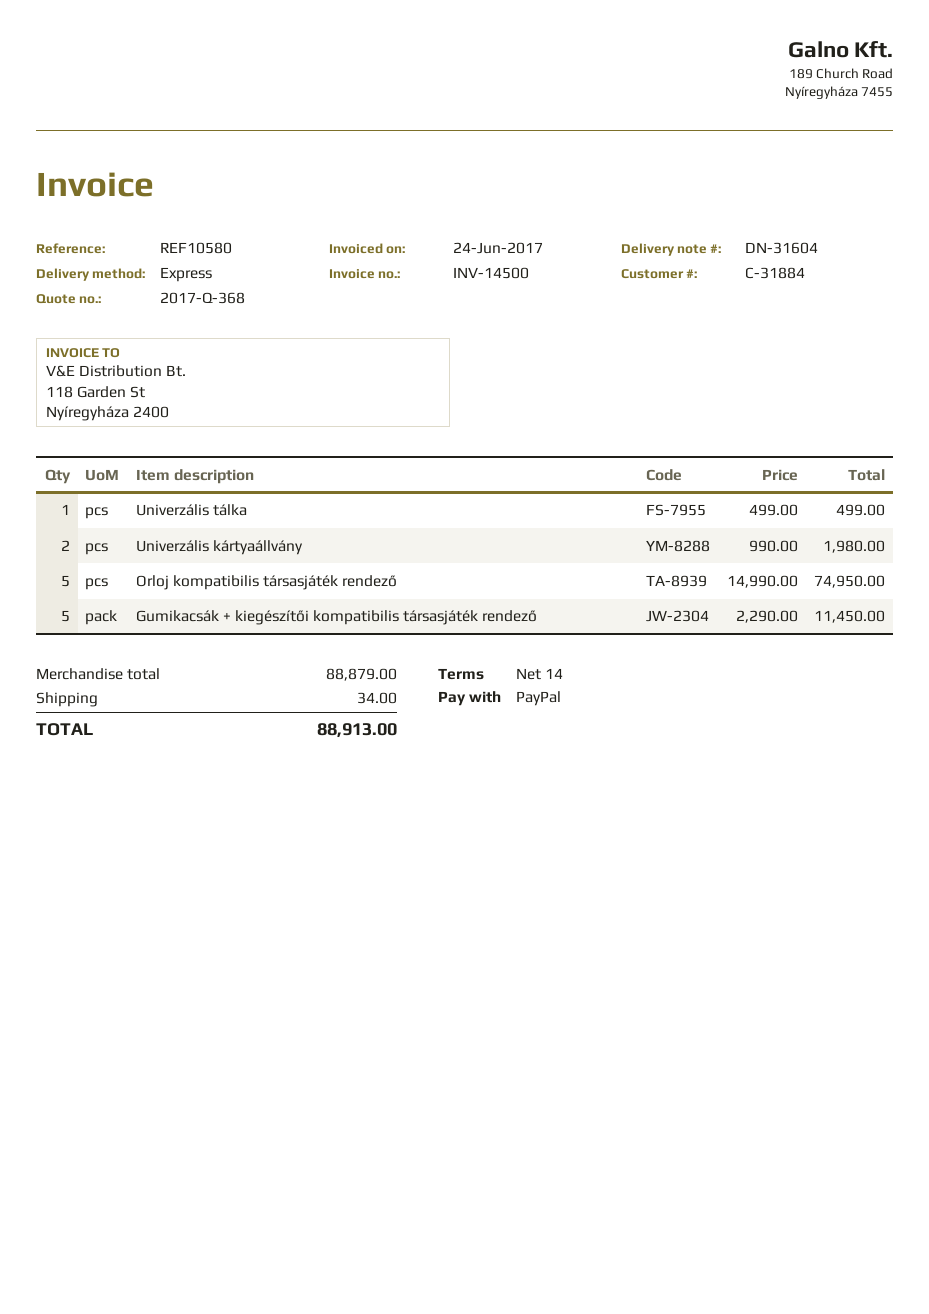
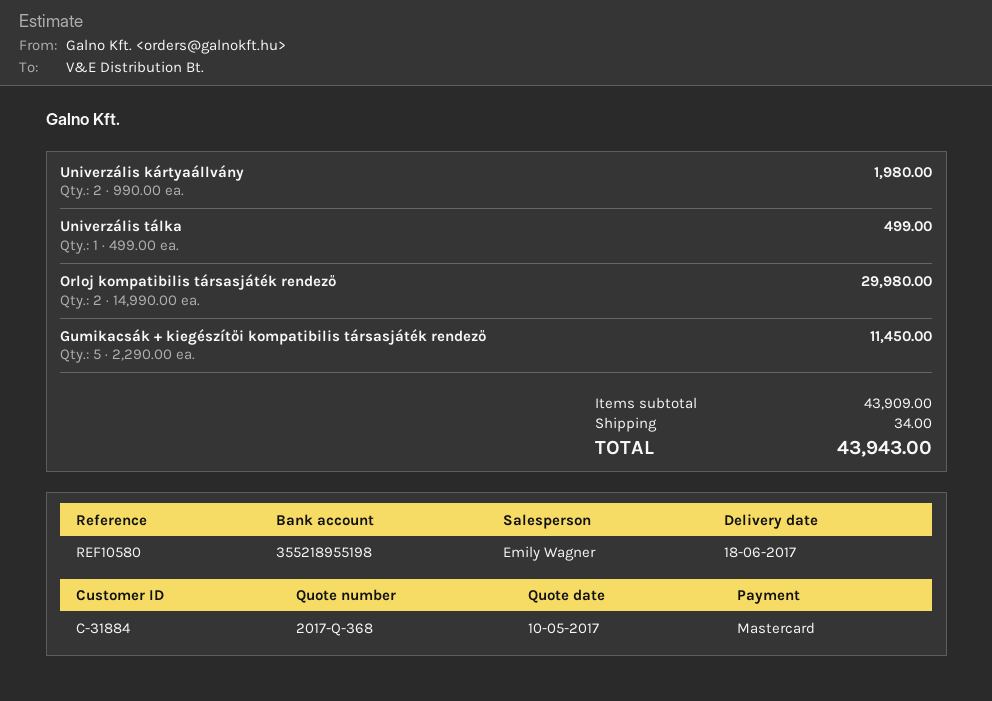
payment method: PayPal -> Mastercard
Orloj kompatibilis társasjáték rendező: 5 x 14990.00 = 74950.00 -> 2 x 14990.00 = 29980.00
subtotal: 88879.00 -> 43909.00
total: 88913.00 -> 43943.00

